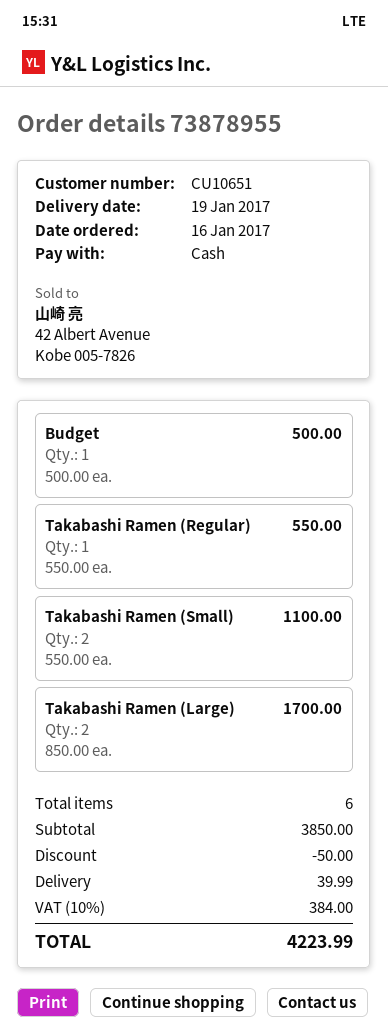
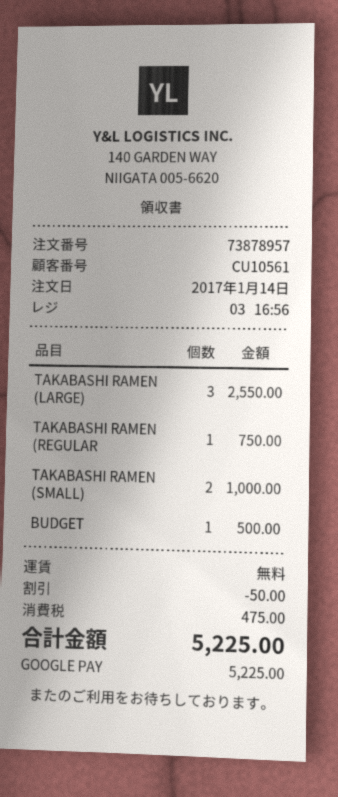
order number: 73878955 -> 73878957
order date: 2017-01-16 -> 2017-01-14
customer number: CU10651 -> CU10561
payment method: cash -> Google Pay
Takabashi Ramen (Regular): 1 for 550.00 -> 1 for 750.00
Takabashi Ramen (Small): 2 for 1100.00 -> 2 for 1000.00
Takabashi Ramen (Large): 2 for 1700.00 -> 3 for 2550.00
shipping: 39.99 -> 0.00
tax: 384.00 -> 475.00
total: 4223.99 -> 5225.00

